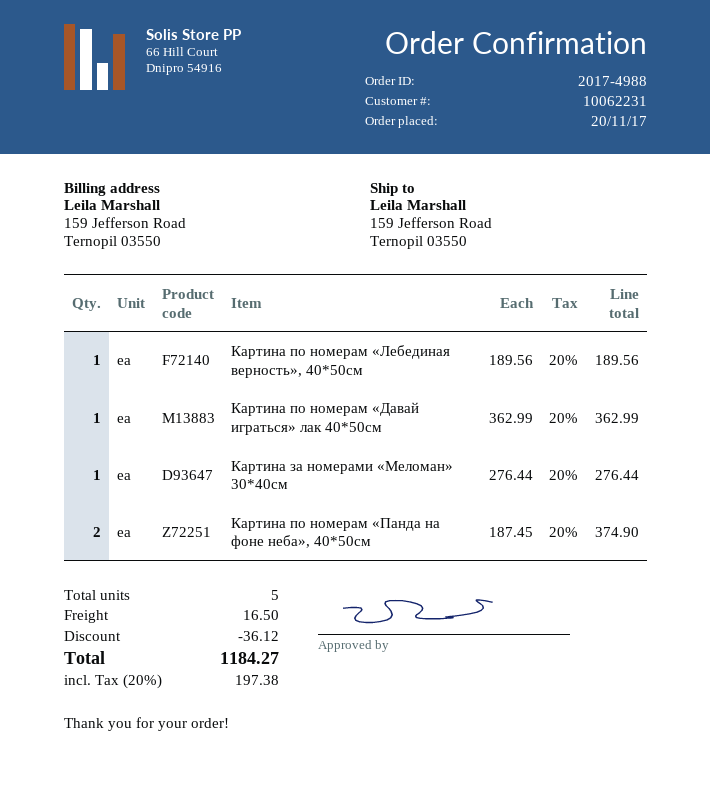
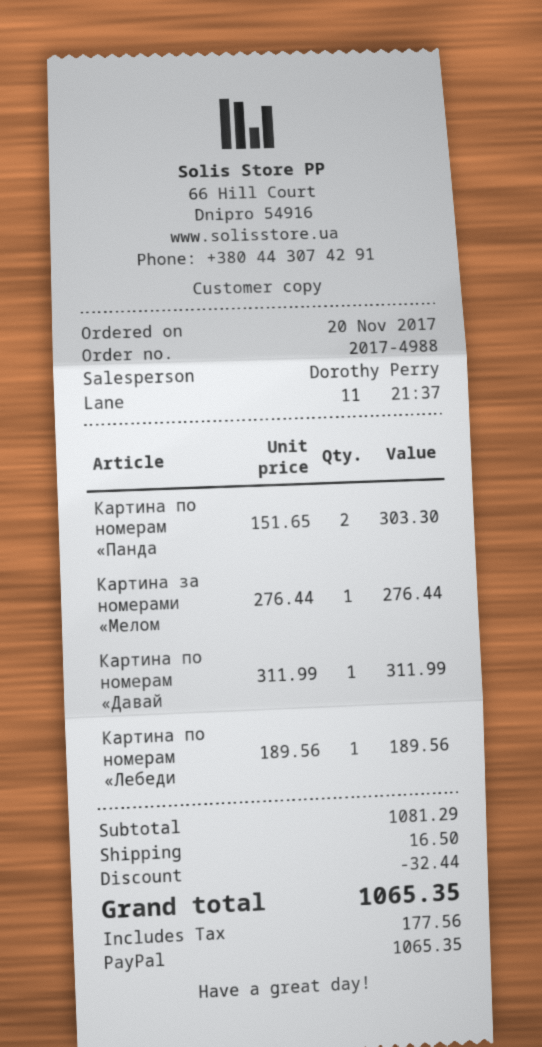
Картина по номерам «Давай играться» лак 40*50см: 1 x 362.99 = 362.99 -> 1 x 311.99 = 311.99
Картина по номерам «Панда на фоне неба», 40*50см: 2 x 187.45 = 374.90 -> 2 x 151.65 = 303.30
discount: 36.12 -> 32.44
tax: 197.38 -> 177.56
total: 1184.27 -> 1065.35

